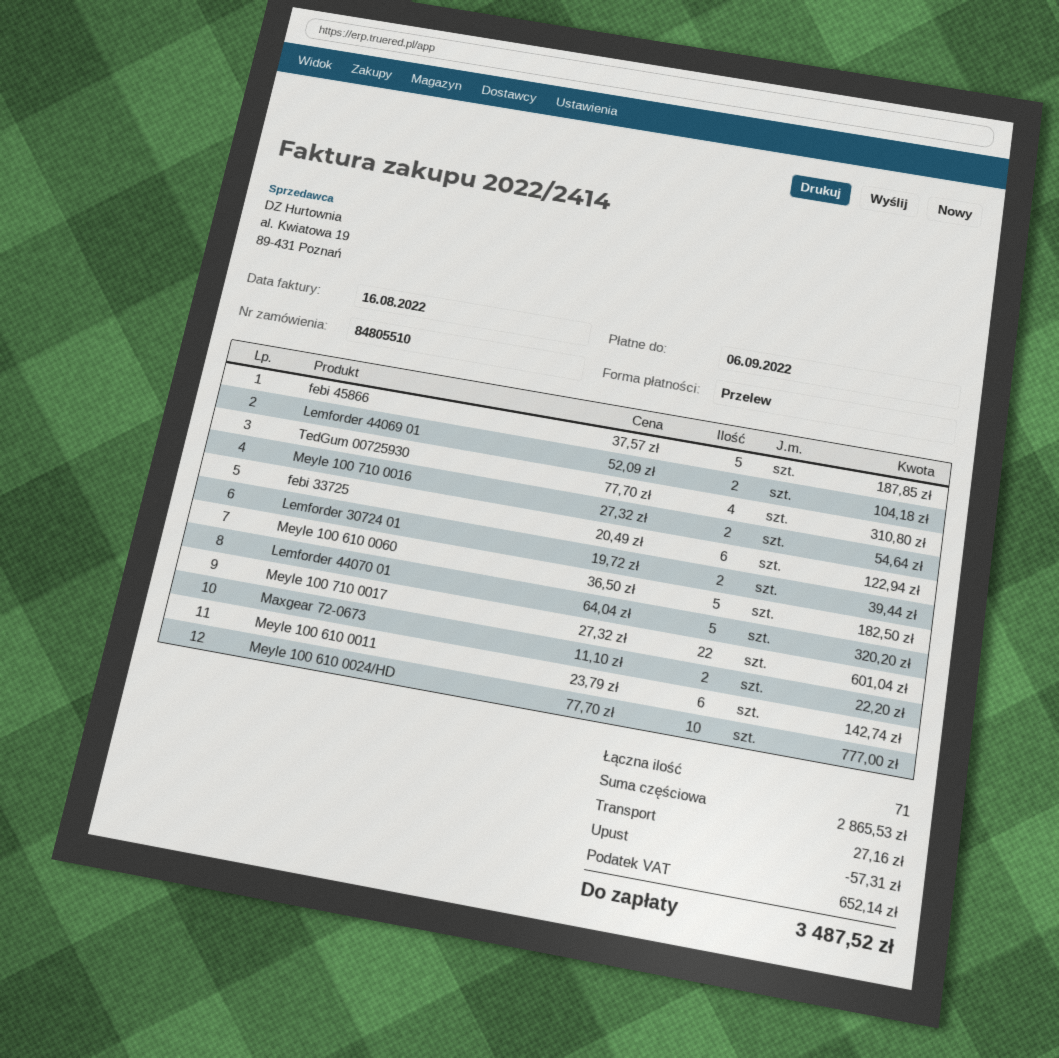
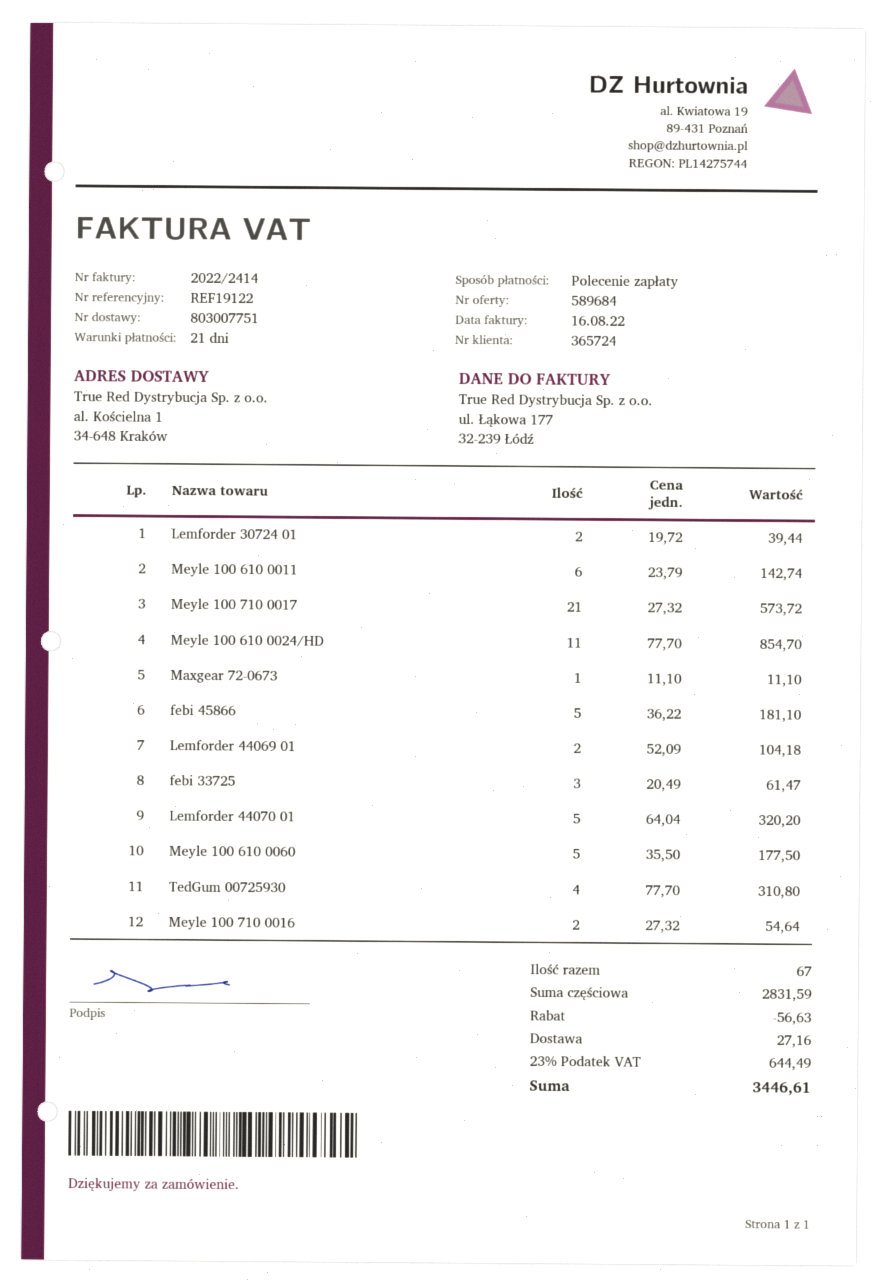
payment method: bank transfer -> direct debit
febi 45866: 5 x 37.57 = 187.85 -> 5 x 36.22 = 181.10
febi 33725: 6 x 20.49 = 122.94 -> 3 x 20.49 = 61.47
Meyle 100 610 0060: 5 x 36.50 = 182.50 -> 5 x 35.50 = 177.50
Meyle 100 710 0017: 22 x 27.32 = 601.04 -> 21 x 27.32 = 573.72
Maxgear 72-0673: 2 x 11.10 = 22.20 -> 1 x 11.10 = 11.10
Meyle 100 610 0024/HD: 10 x 77.70 = 777.00 -> 11 x 77.70 = 854.70
total quantity: 71 -> 67
subtotal: 2865.53 -> 2831.59
discount: 57.31 -> 56.63
tax: 652.14 -> 644.49
total: 3487.52 -> 3446.61

